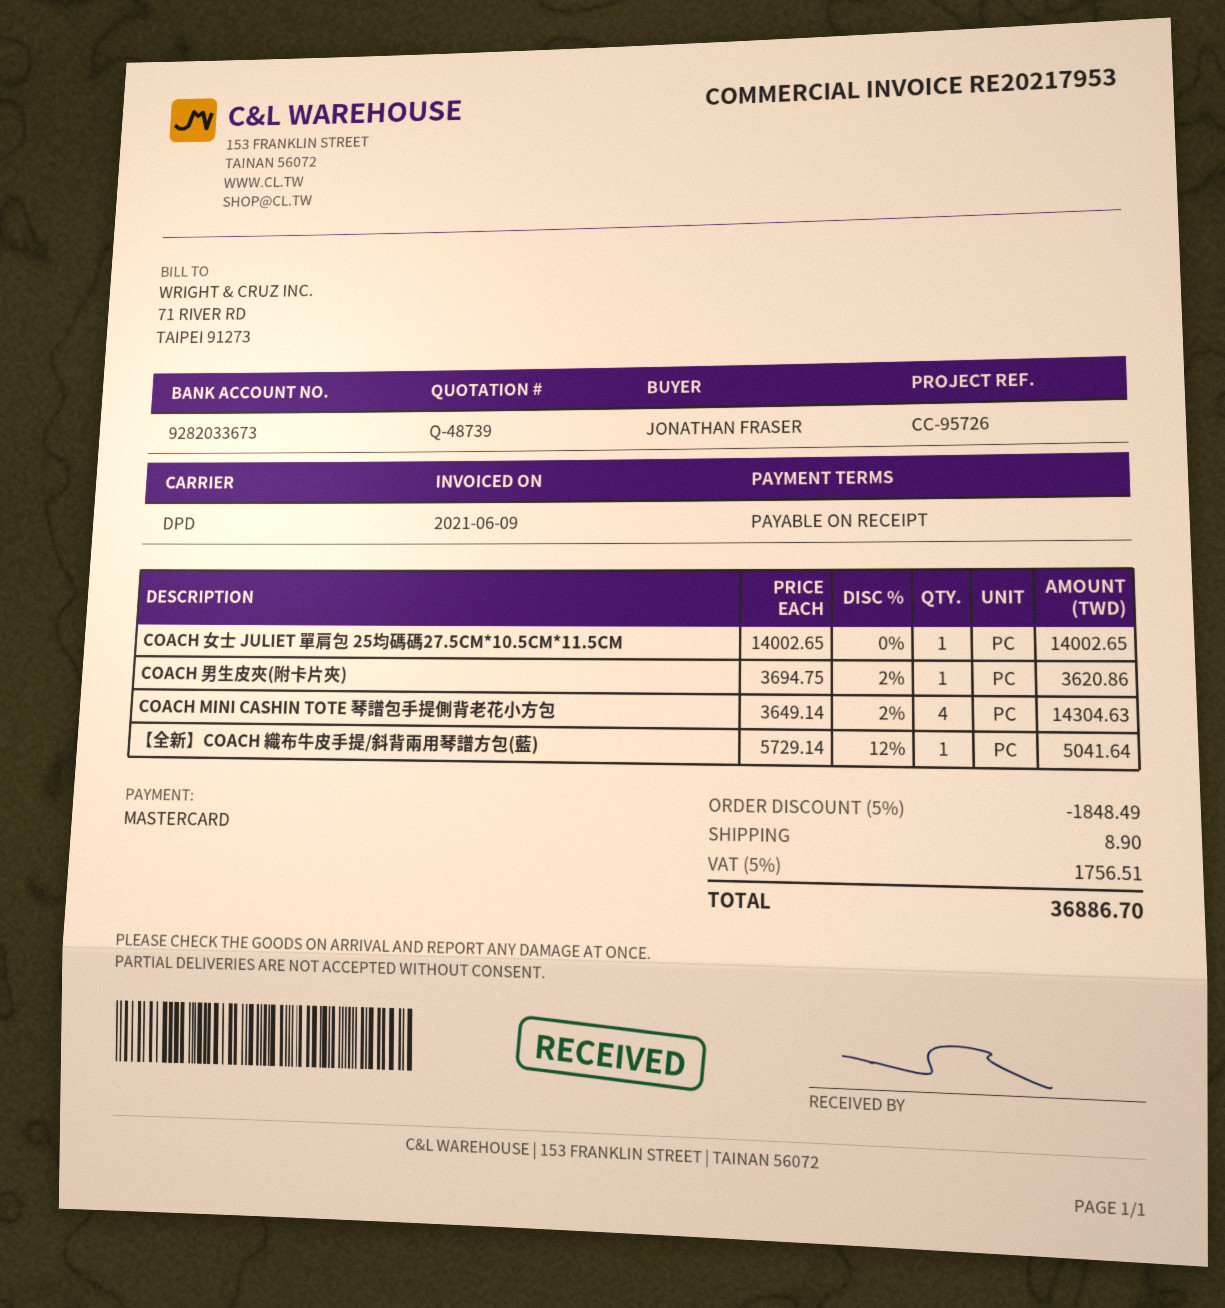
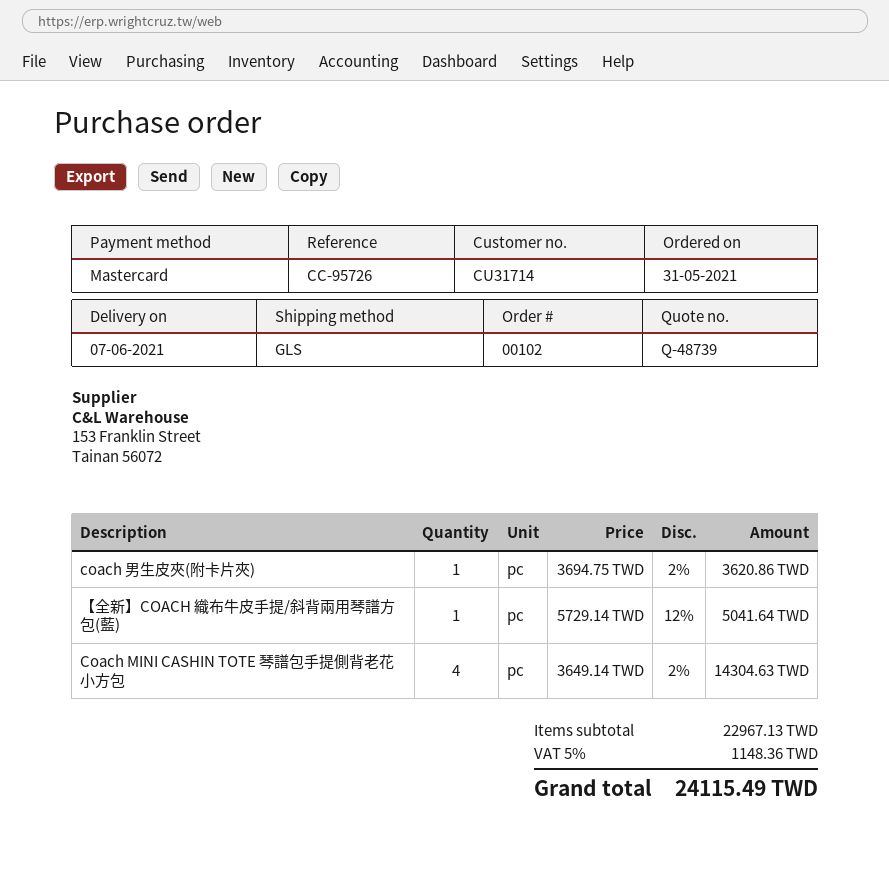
shipping method: DPD -> GLS
COACH 女士 JULIET 單肩包 25均碼碼27.5CM*10.5CM*11.5CM: 1 x 14002.65 = 14002.65 -> none
discount: 5% = 1848.49 -> none
shipping: 8.90 -> none
tax: 5% = 1756.51 -> 5% = 1148.36
total: 36886.70 -> 24115.49

